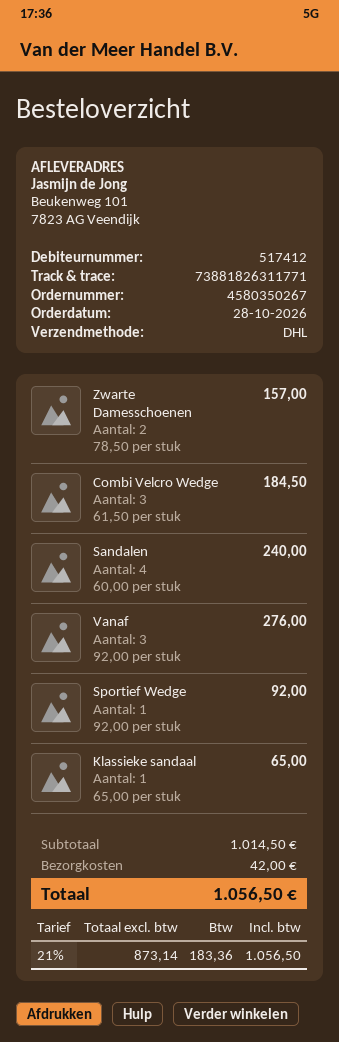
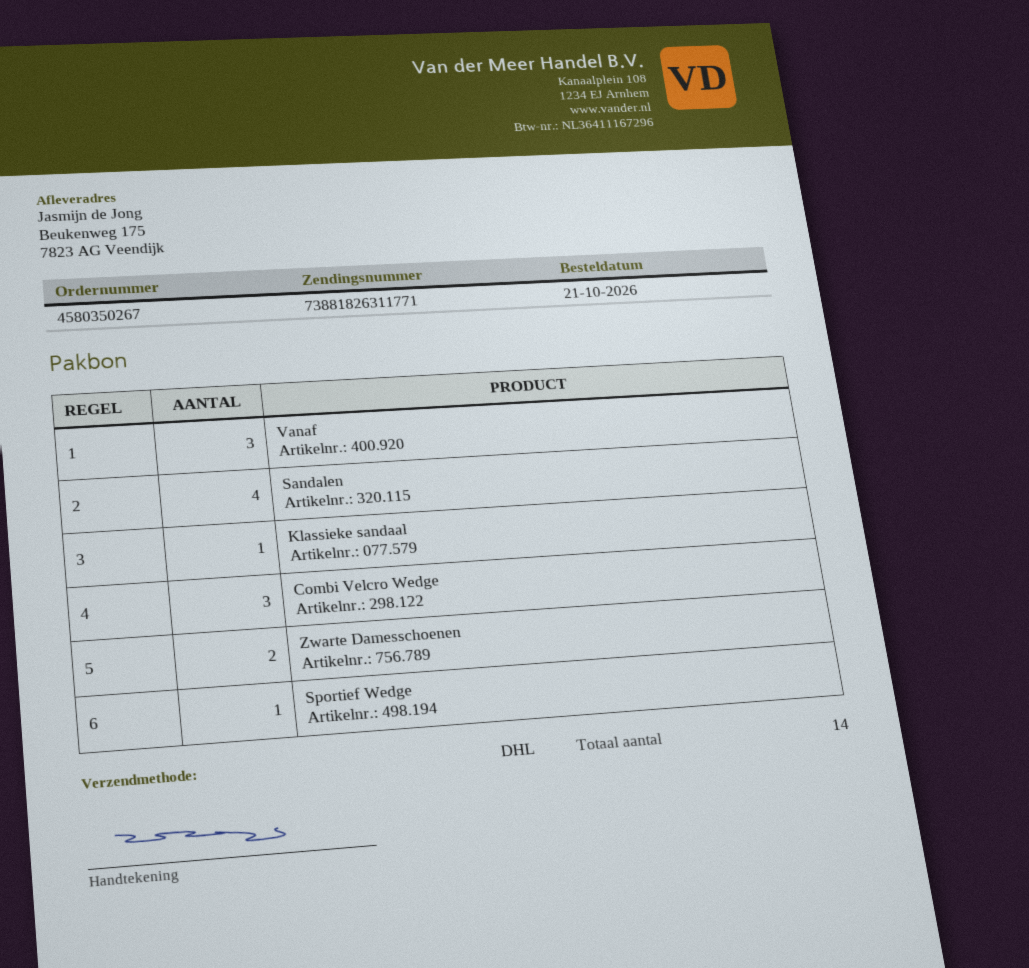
order date: 2026-10-28 -> 2026-10-21
ship to: Beukenweg 101, 7823 AG Veendijk -> Beukenweg 175, 7823 AG Veendijk

